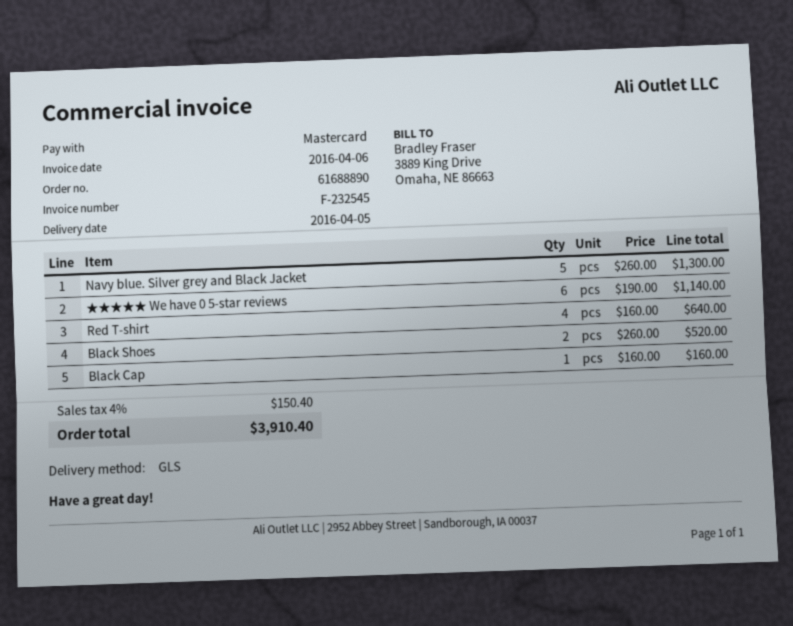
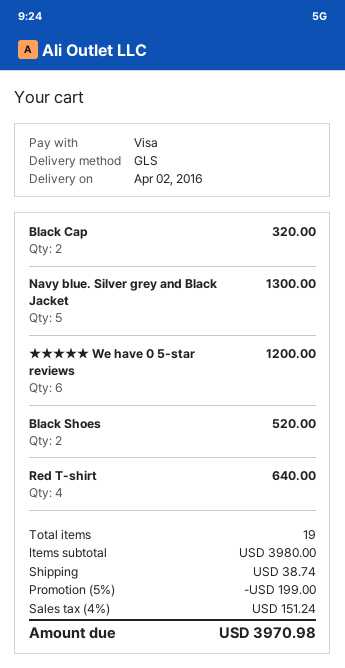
delivery date: 2016-04-05 -> 2016-04-02
payment method: Mastercard -> Visa
★★★★★ We have 0 5-star reviews: 6 for 1140.00 -> 6 for 1200.00
Black Cap: 1 for 160.00 -> 2 for 320.00
discount: none -> 5% = 199.00
shipping: none -> 38.74
tax: 4% = 150.40 -> 4% = 151.24
total: 3910.40 -> 3970.98

